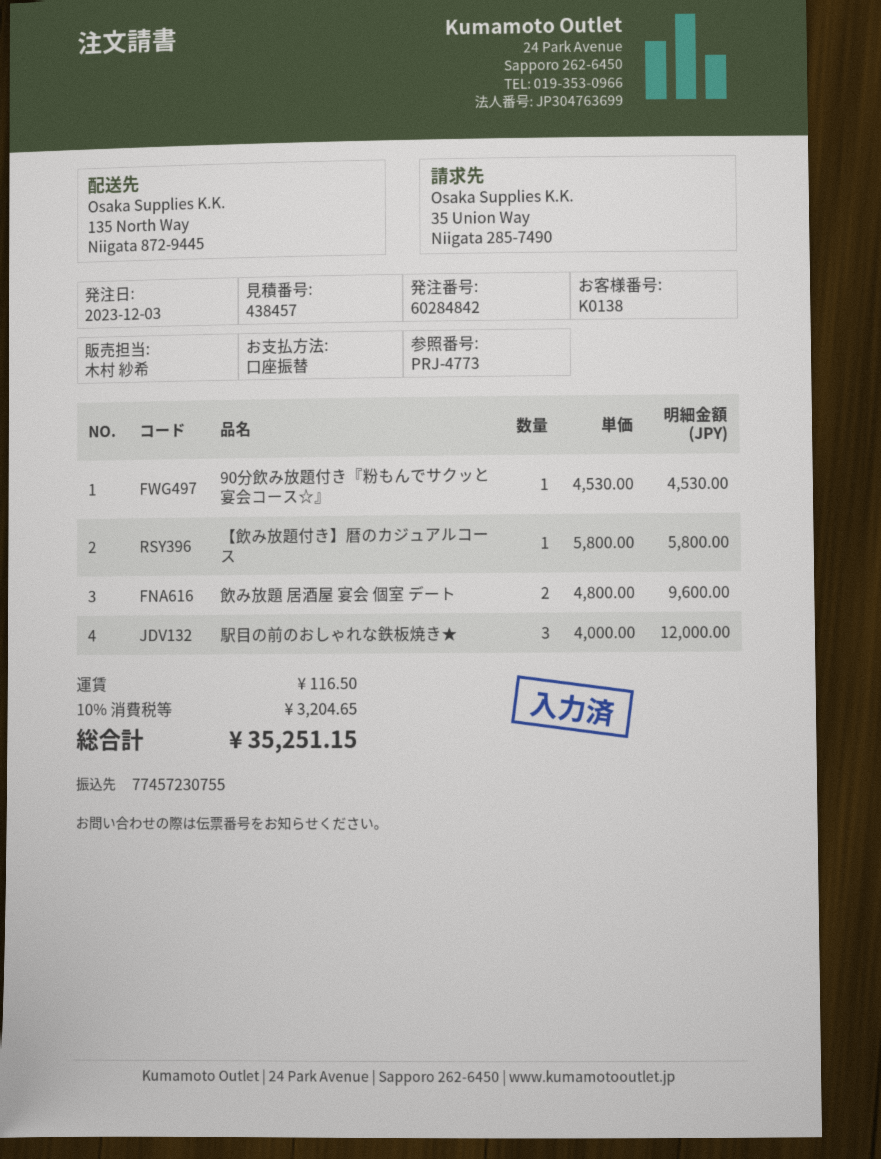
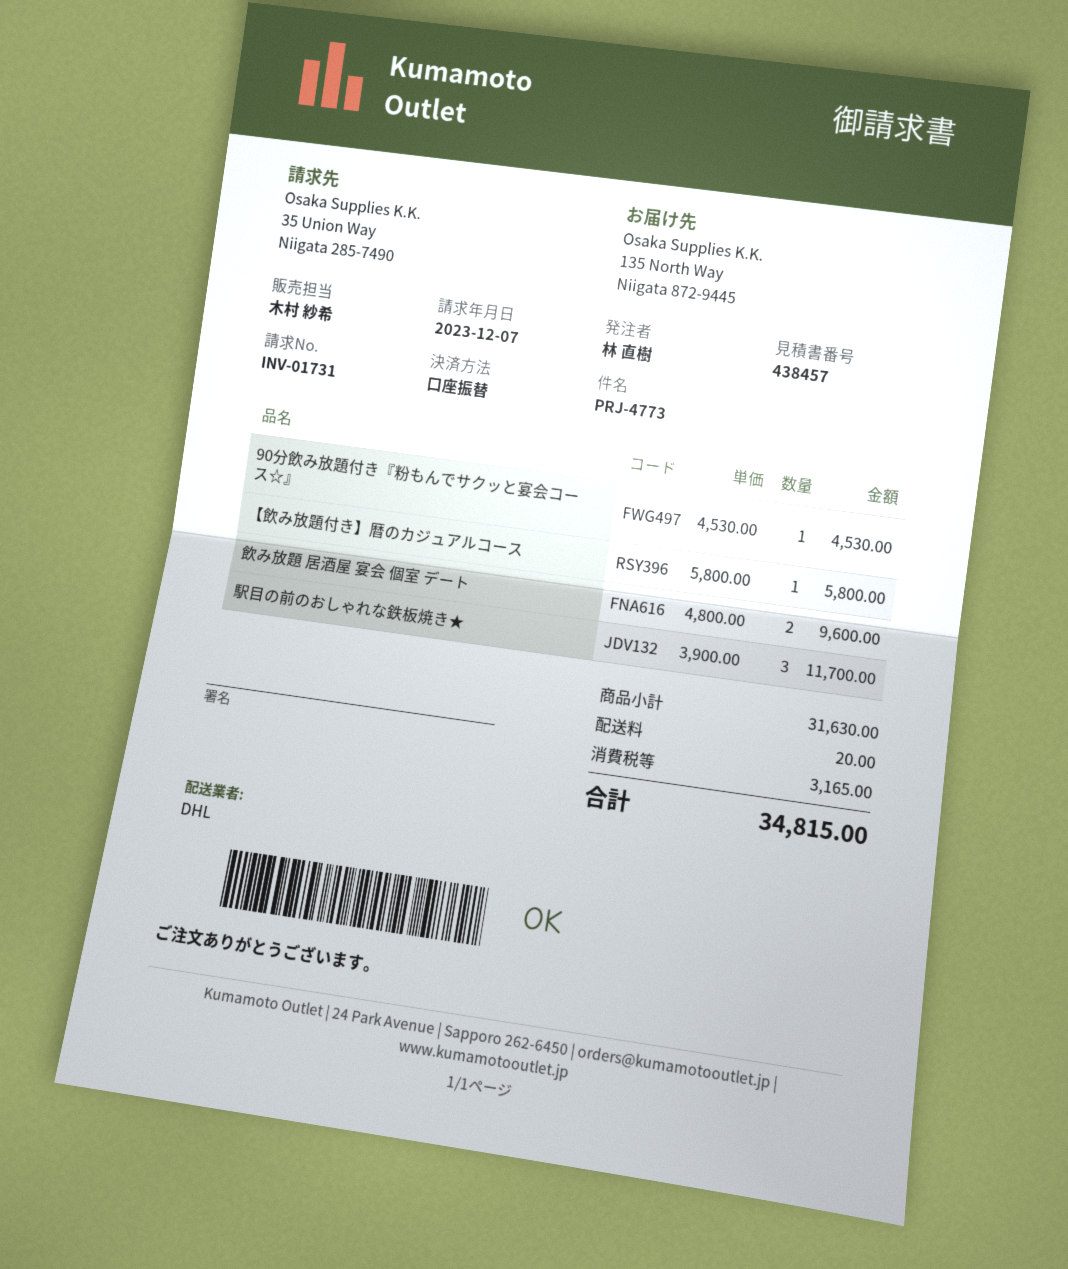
駅目の前のおしゃれな鉄板焼き★: 3 x 4000.00 = 12000.00 -> 3 x 3900.00 = 11700.00
shipping: 116.50 -> 20.00
tax: 3204.65 -> 3165.00
total: 35251.15 -> 34815.00

